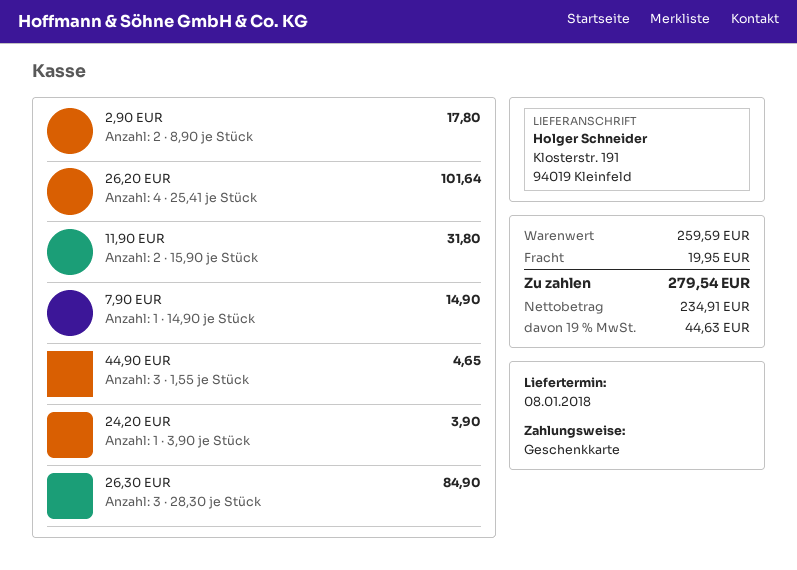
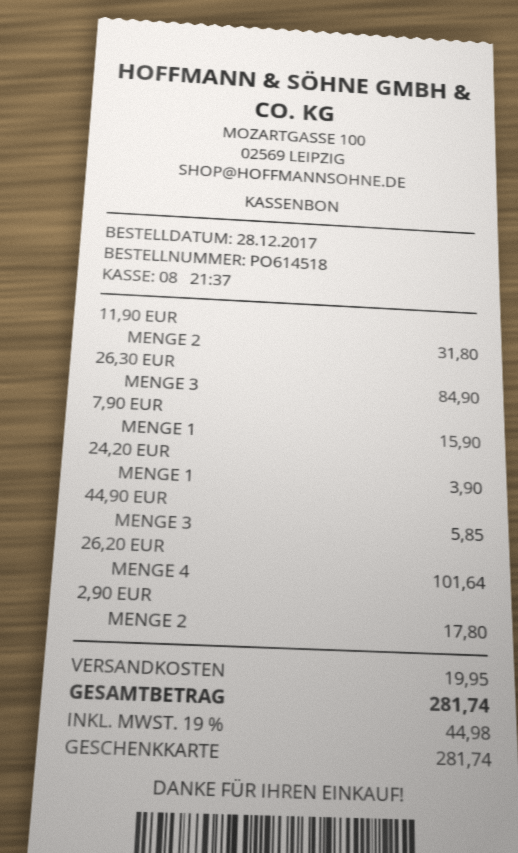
7,90 EUR: 1 for 14.90 -> 1 for 15.90
44,90 EUR: 3 for 4.65 -> 3 for 5.85
tax: 19% = 44.63 -> 19% = 44.98
total: 279.54 -> 281.74

